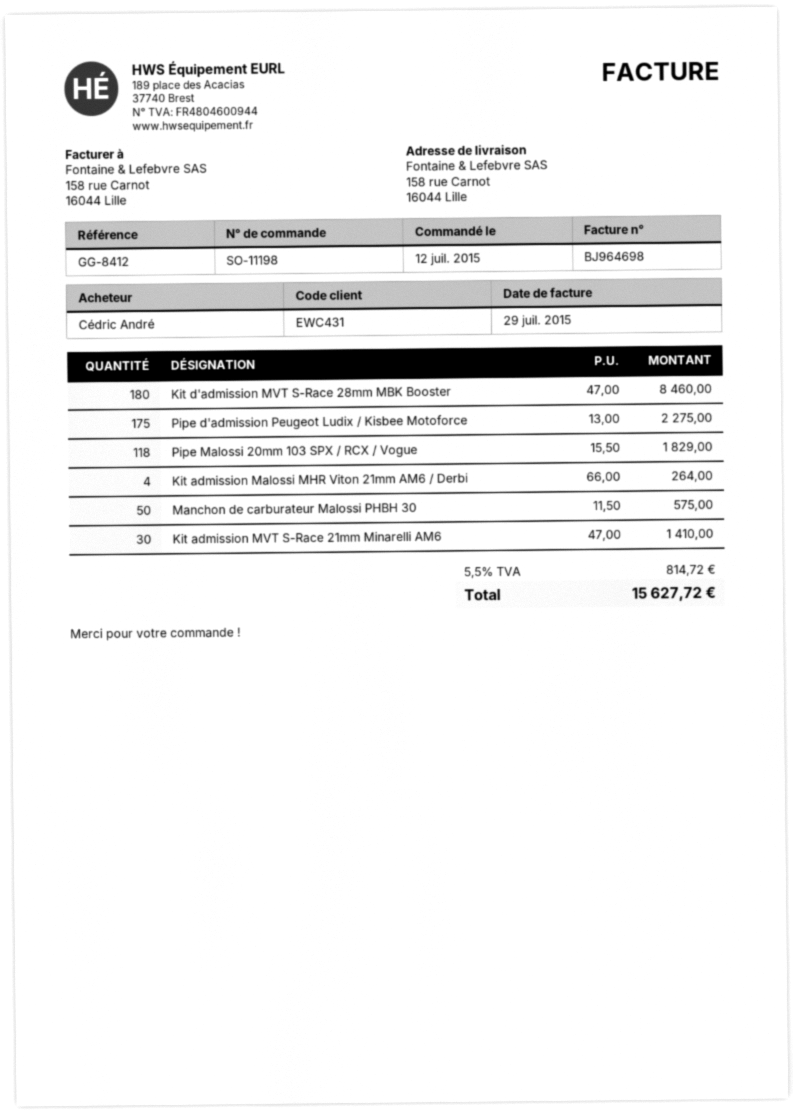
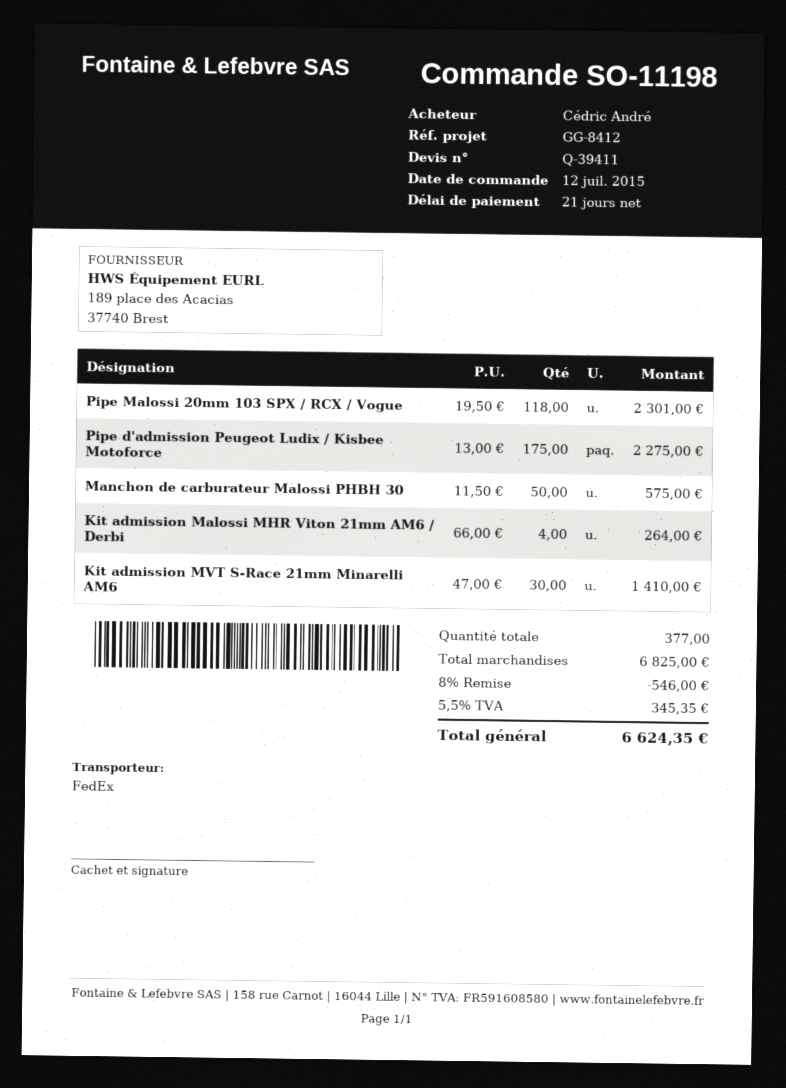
Kit d'admission MVT S-Race 28mm MBK Booster: 180 x 47.00 = 8460.00 -> none
Pipe Malossi 20mm 103 SPX / RCX / Vogue: 118 x 15.50 = 1829.00 -> 118 x 19.50 = 2301.00
discount: none -> 8% = 546.00
tax: 5.5% = 814.72 -> 5.5% = 345.35
total: 15627.72 -> 6624.35

